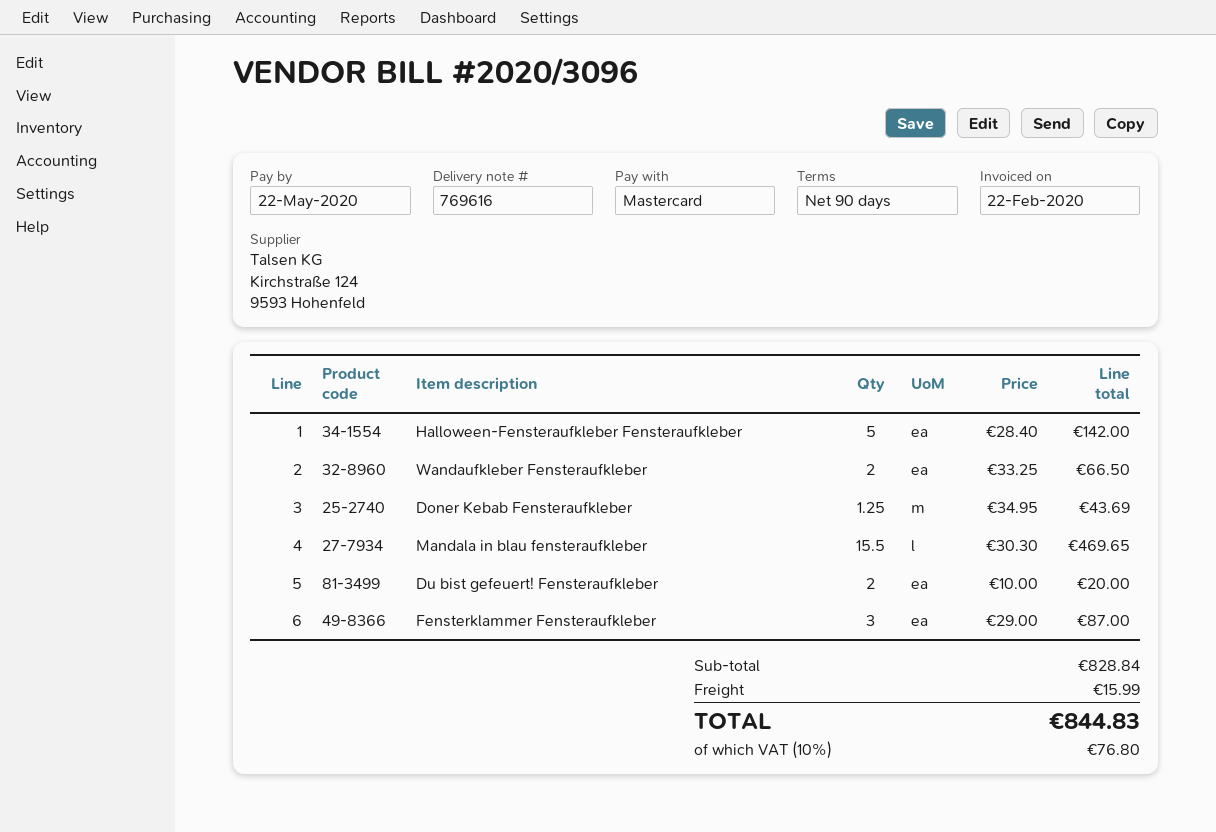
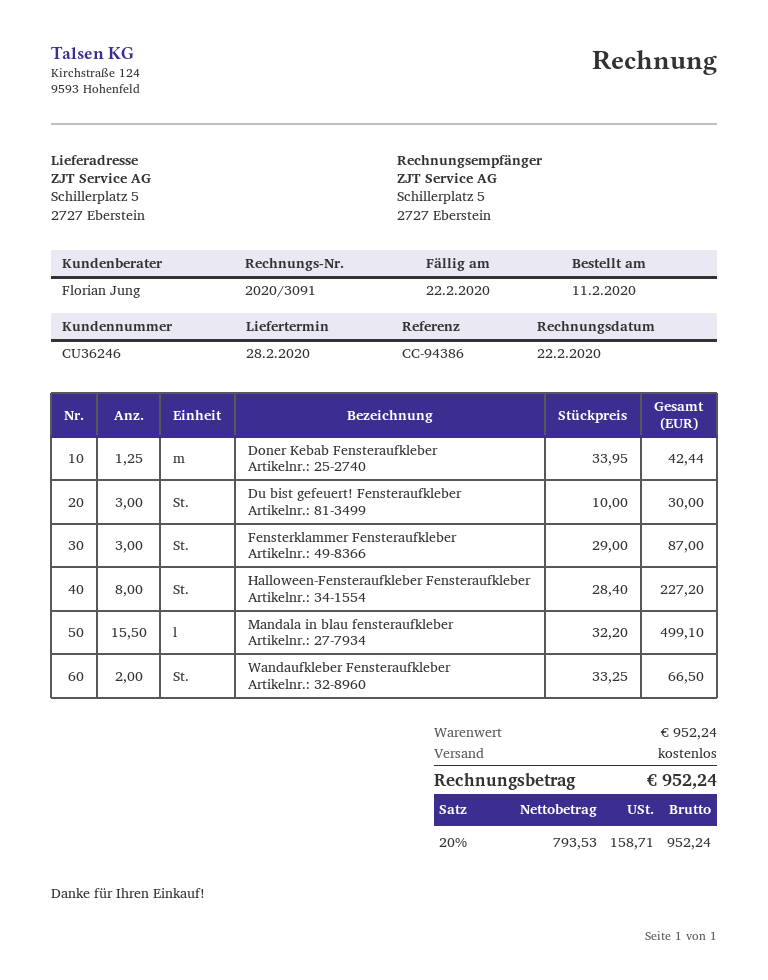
invoice number: 2020/3096 -> 2020/3091
due date: 2020-05-22 -> 2020-02-22
Halloween-Fensteraufkleber Fensteraufkleber: 5 x 28.40 = 142.00 -> 8 x 28.40 = 227.20
Doner Kebab Fensteraufkleber: 1.25 x 34.95 = 43.69 -> 1.25 x 33.95 = 42.44
Mandala in blau fensteraufkleber: 15.5 x 30.30 = 469.65 -> 15.5 x 32.20 = 499.10
Du bist gefeuert! Fensteraufkleber: 2 x 10.00 = 20.00 -> 3 x 10.00 = 30.00
subtotal: 828.84 -> 952.24
shipping: 15.99 -> 0.00
tax: 10% = 76.80 -> 20% = 158.71
total: 844.83 -> 952.24

